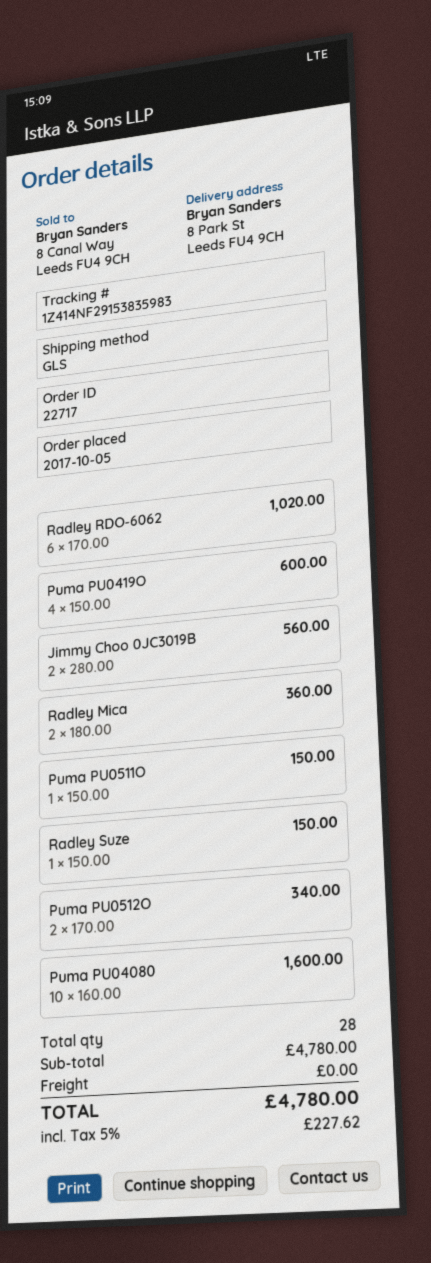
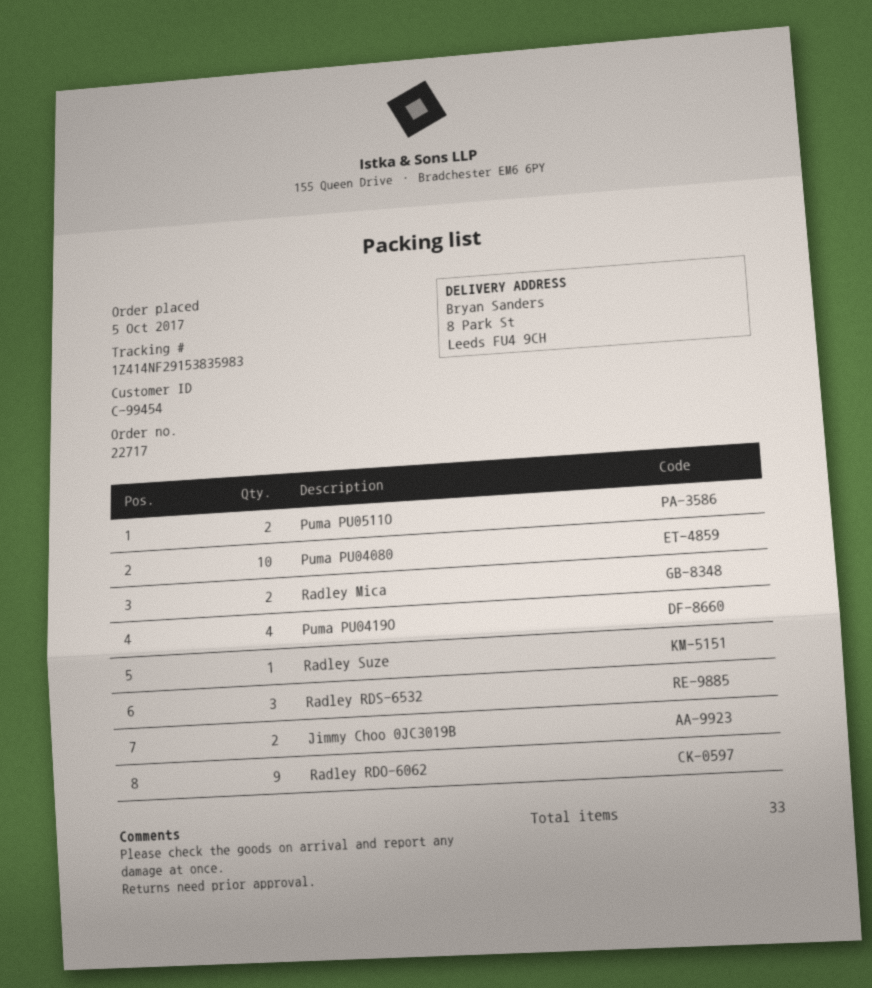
Radley RDO-6062: 6 -> 9
Puma PU0511O: 1 -> 2
Puma PU0512O: 2 -> none
Radley RDS-6532: none -> 3
total quantity: 28 -> 33

